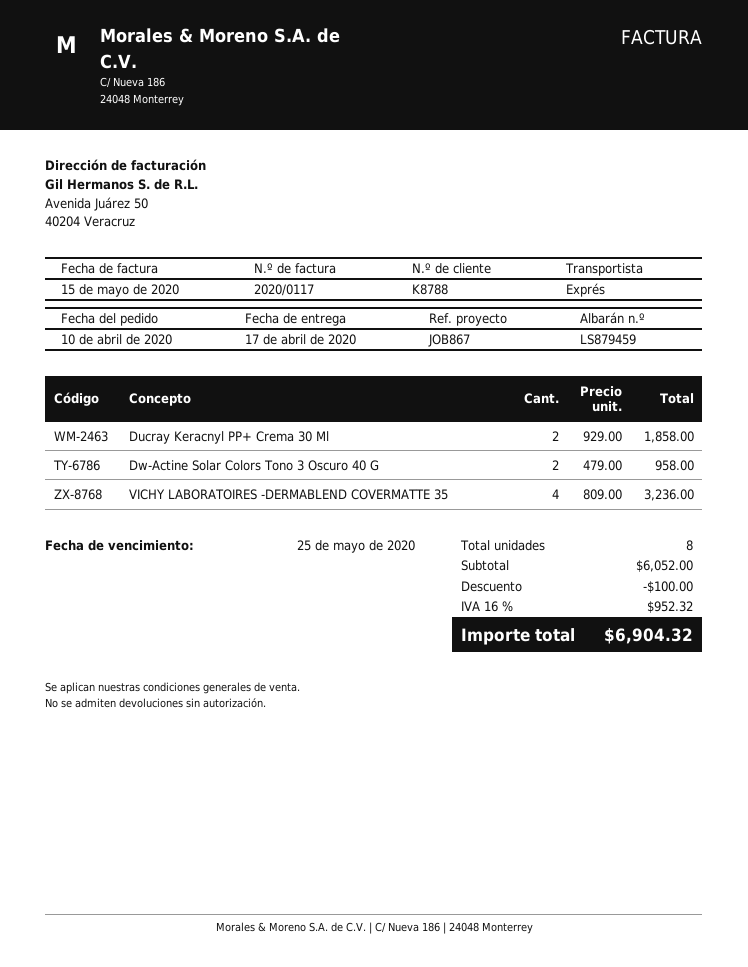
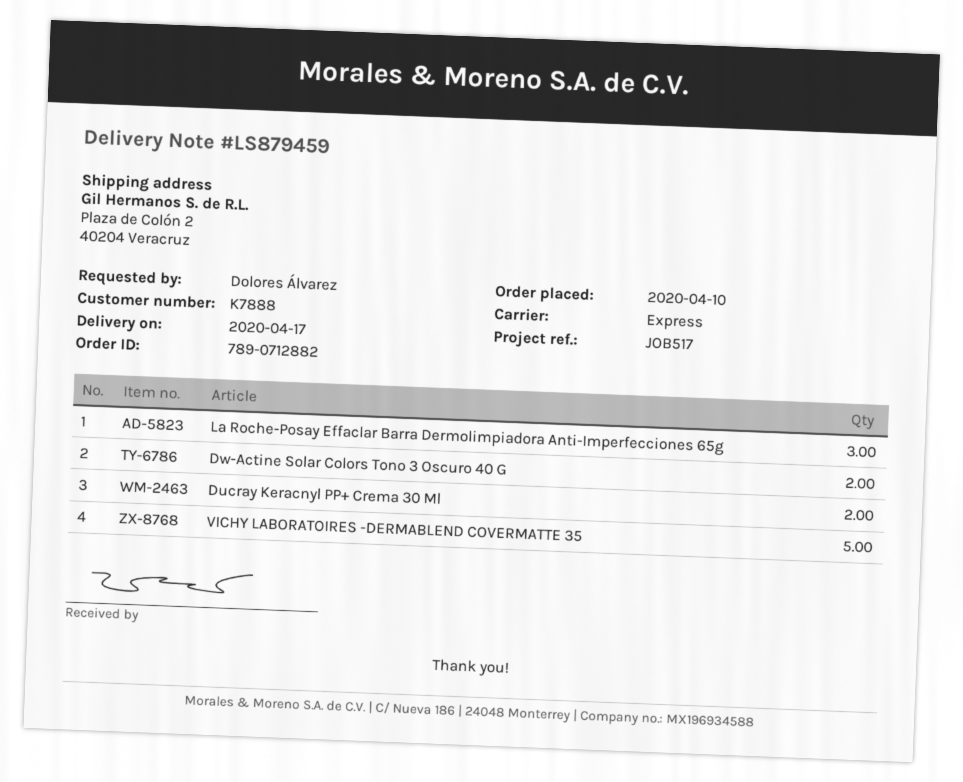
customer number: K8788 -> K7888
reference: JOB867 -> JOB517
VICHY LABORATOIRES -DERMABLEND COVERMATTE 35: 4 -> 5
La Roche-Posay Effaclar Barra Dermolimpiadora Anti-Imperfecciones 65g: none -> 3

